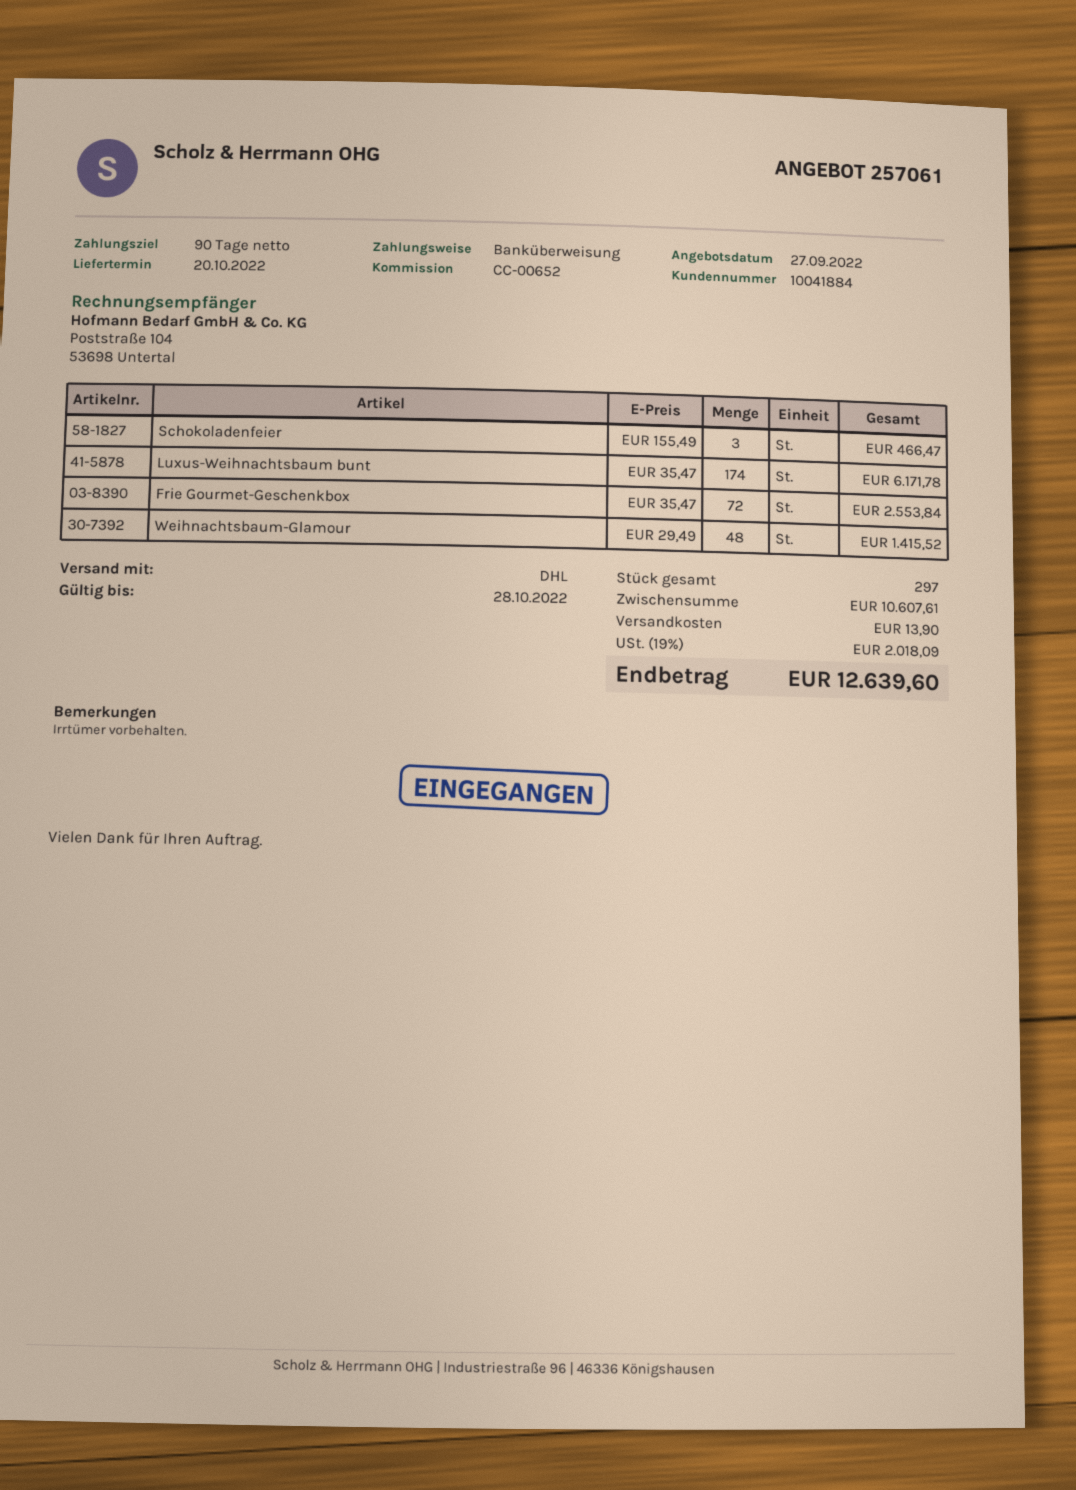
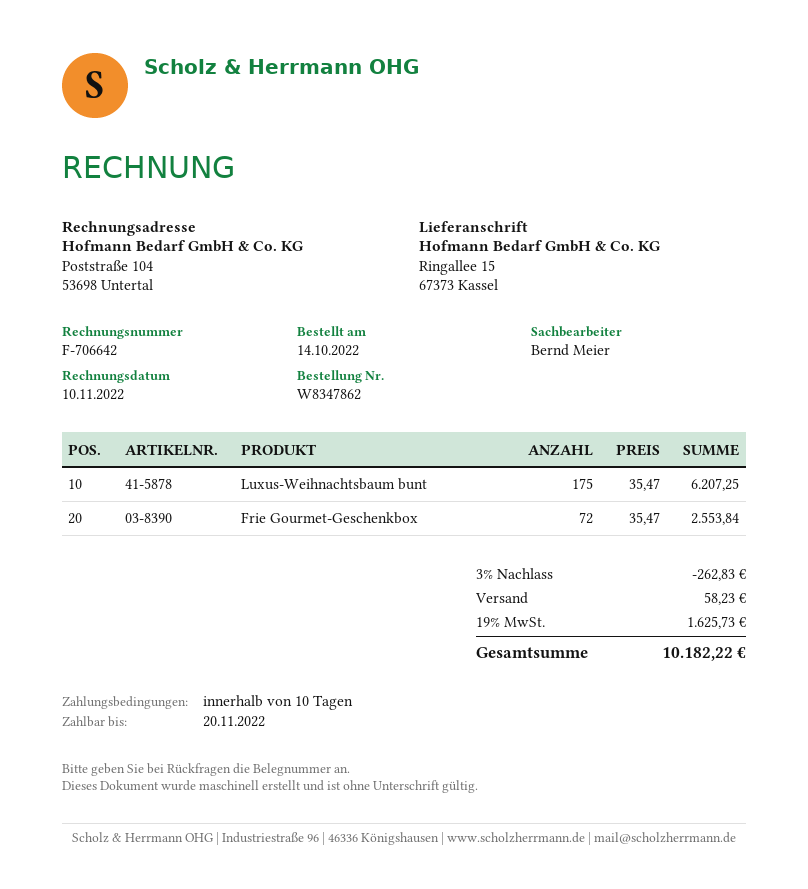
payment terms: 90 days -> 10 days
Schokoladenfeier: 3 x 155.49 = 466.47 -> none
Luxus-Weihnachtsbaum bunt: 174 x 35.47 = 6171.78 -> 175 x 35.47 = 6207.25
Weihnachtsbaum-Glamour: 48 x 29.49 = 1415.52 -> none
discount: none -> 3% = 262.83
shipping: 13.90 -> 58.23
tax: 19% = 2018.09 -> 19% = 1625.73
total: 12639.60 -> 10182.22

